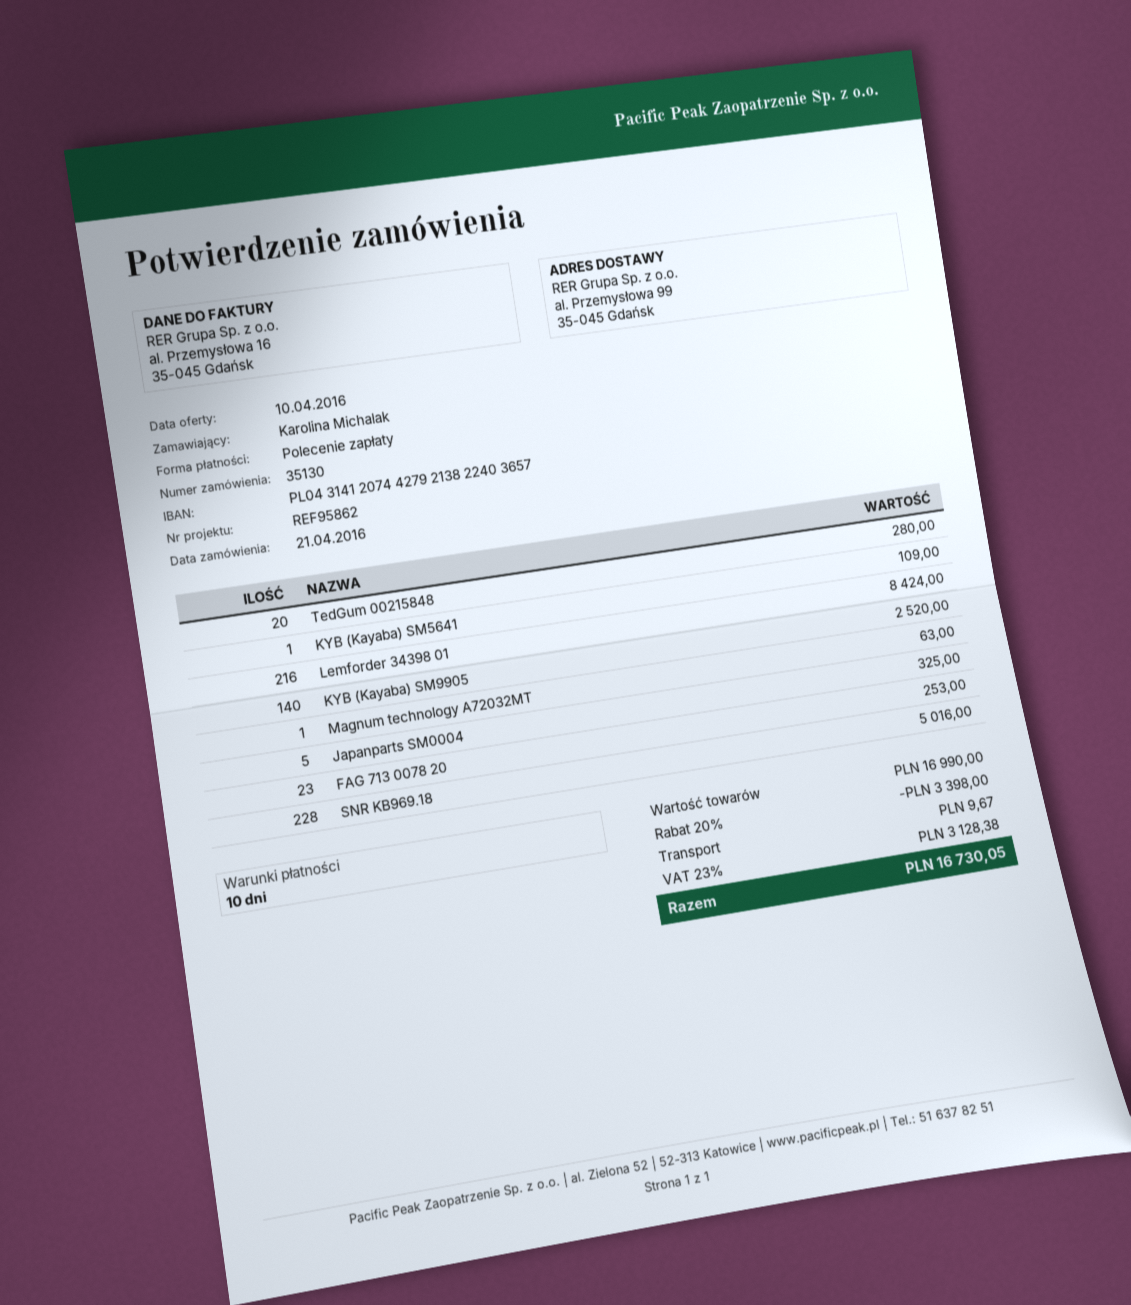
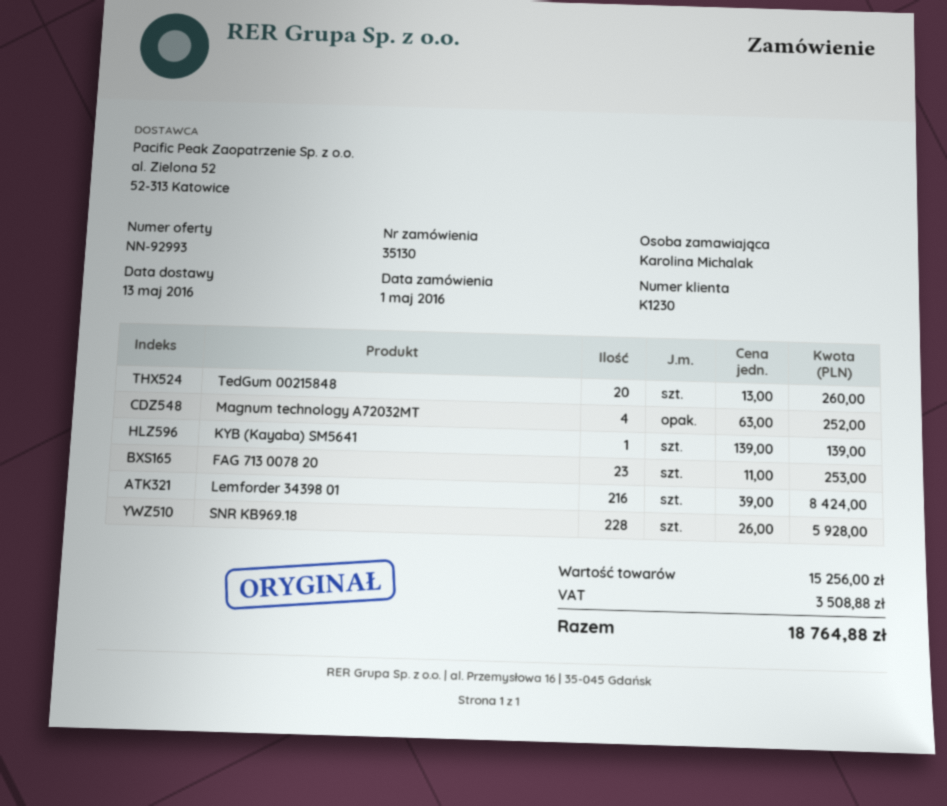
order date: 2016-04-21 -> 2016-05-01
TedGum 00215848: 20 for 280.00 -> 20 for 260.00
KYB (Kayaba) SM5641: 1 for 109.00 -> 1 for 139.00
KYB (Kayaba) SM9905: 140 for 2520.00 -> none
Magnum technology A72032MT: 1 for 63.00 -> 4 for 252.00
Japanparts SM0004: 5 for 325.00 -> none
SNR KB969.18: 228 for 5016.00 -> 228 for 5928.00
subtotal: 16990.00 -> 15256.00
discount: 20% = 3398.00 -> none
shipping: 9.67 -> none
tax: 3128.38 -> 3508.88
total: 16730.05 -> 18764.88

